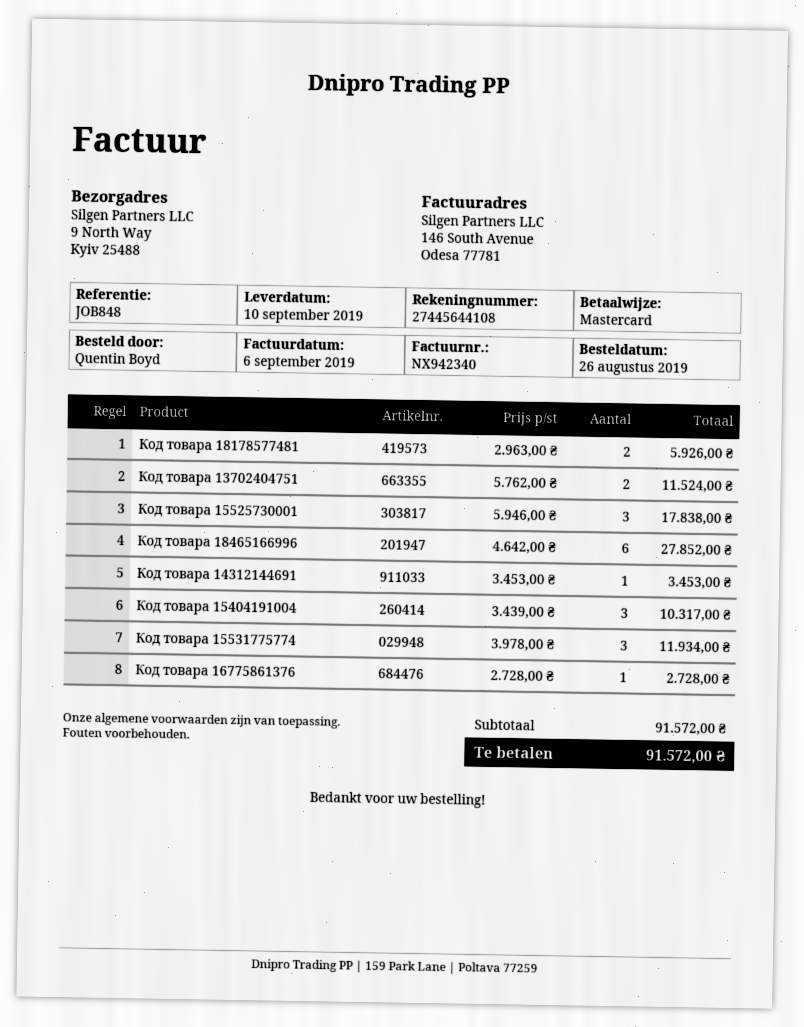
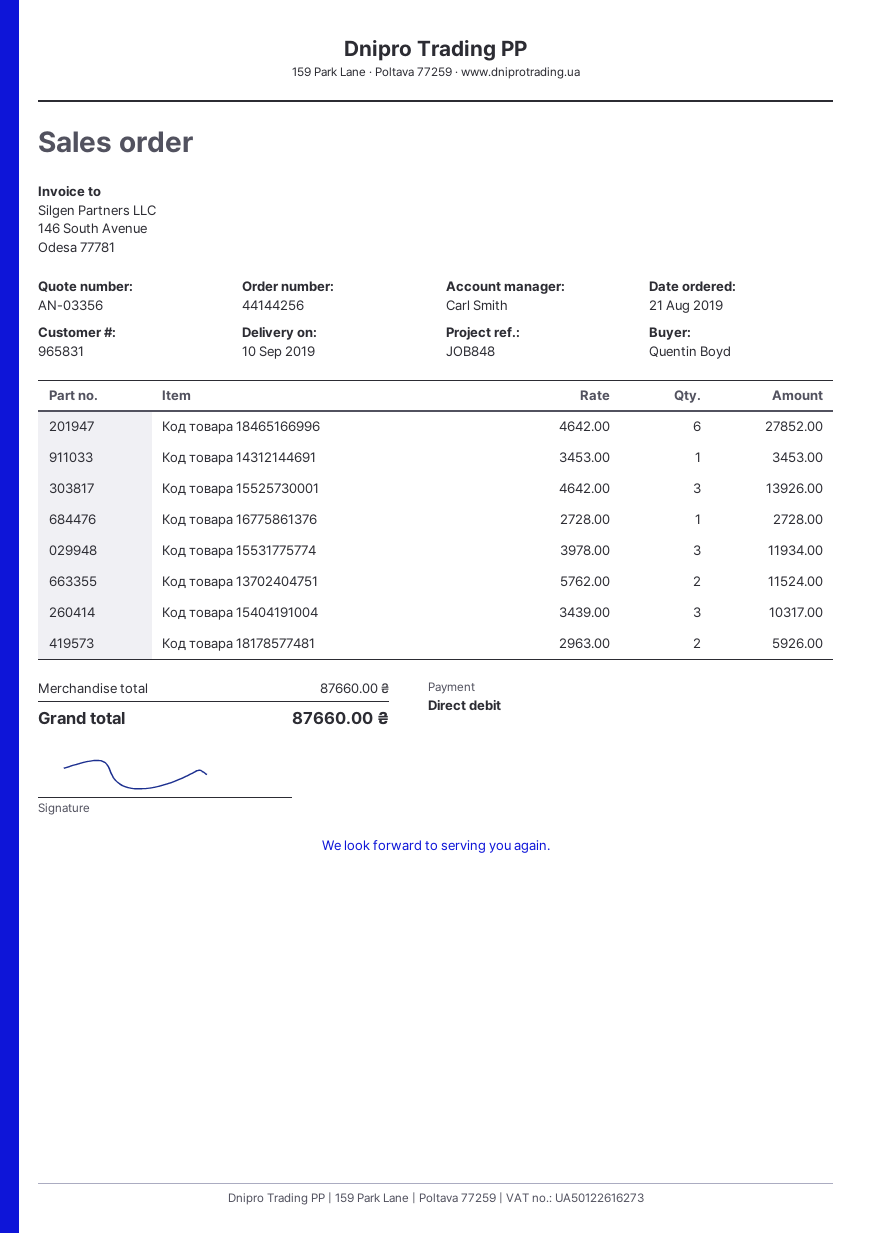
order date: 2019-08-26 -> 2019-08-21
payment method: Mastercard -> direct debit
Код товара 15525730001: 3 x 5946.00 = 17838.00 -> 3 x 4642.00 = 13926.00
subtotal: 91572.00 -> 87660.00
total: 91572.00 -> 87660.00

